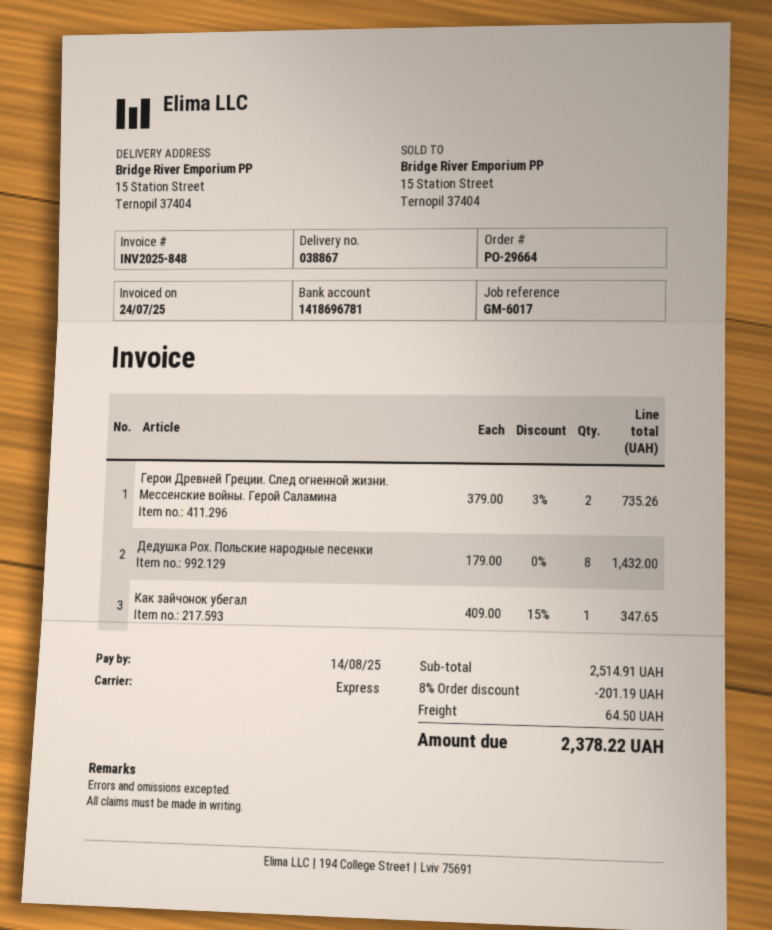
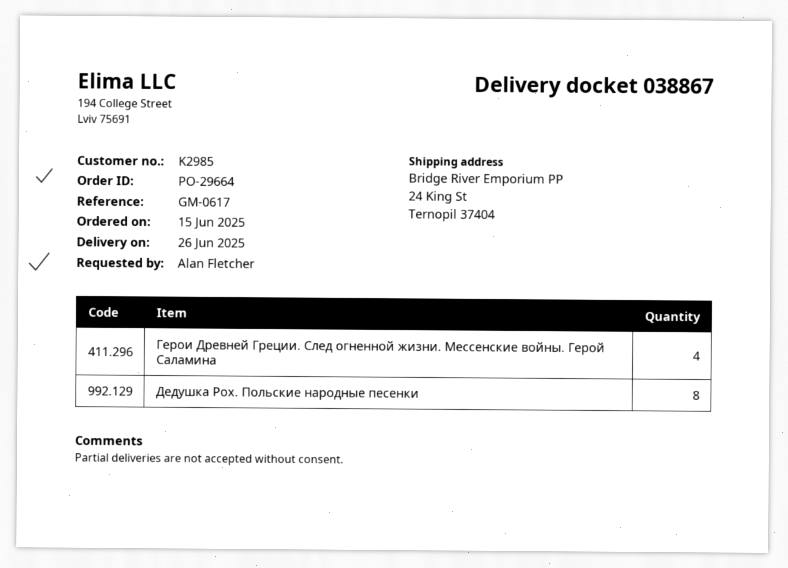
reference: GM-6017 -> GM-0617
ship to: 15 Station Street, Ternopil 37404 -> 24 King St, Ternopil 37404
Герои Древней Греции. След огненной жизни. Мессенские войны. Герой Саламина: 2 -> 4
Как зайчонок убегал: 1 -> none

